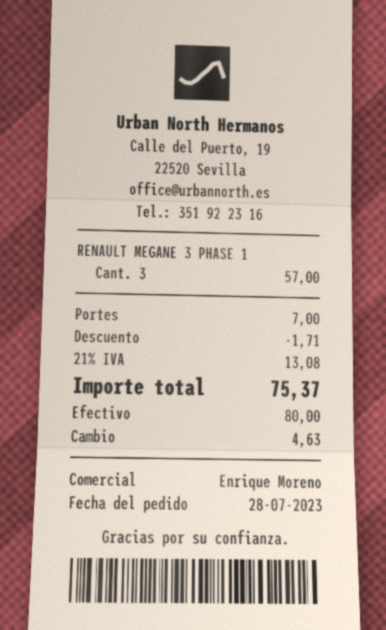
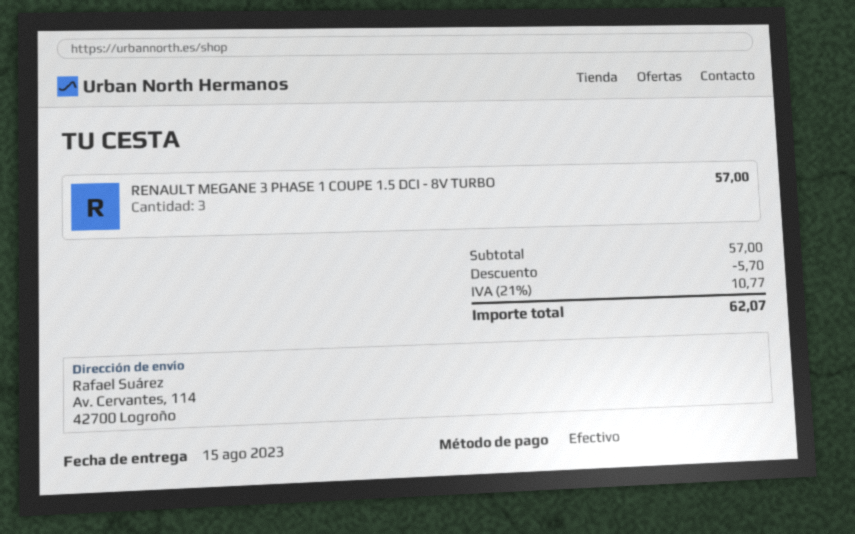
discount: 1.71 -> 5.70
shipping: 7.00 -> none
tax: 21% = 13.08 -> 21% = 10.77
total: 75.37 -> 62.07

